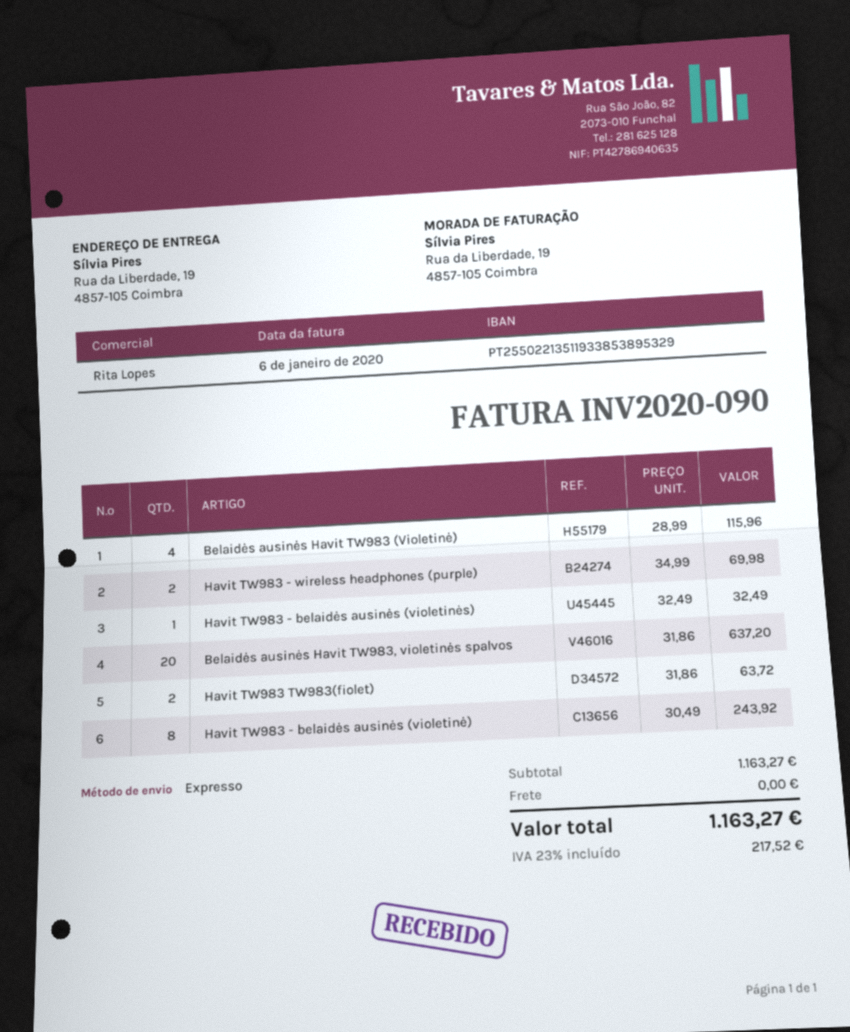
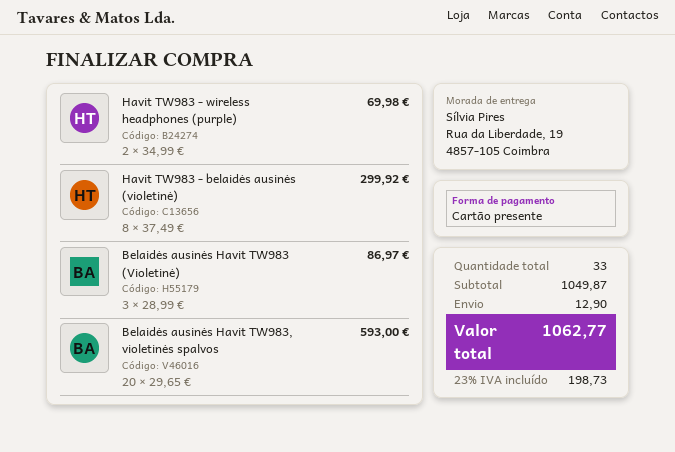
Belaidės ausinės Havit TW983 (Violetinė): 4 x 28.99 = 115.96 -> 3 x 28.99 = 86.97
Havit TW983 - belaidės ausinės (violetinės): 1 x 32.49 = 32.49 -> none
Belaidės ausinės Havit TW983, violetinės spalvos: 20 x 31.86 = 637.20 -> 20 x 29.65 = 593.00
Havit TW983 TW983(fiolet): 2 x 31.86 = 63.72 -> none
Havit TW983 - belaidės ausinės (violetinė): 8 x 30.49 = 243.92 -> 8 x 37.49 = 299.92
subtotal: 1163.27 -> 1049.87
shipping: 0.00 -> 12.90
tax: 23% = 217.52 -> 23% = 198.73
total: 1163.27 -> 1062.77

